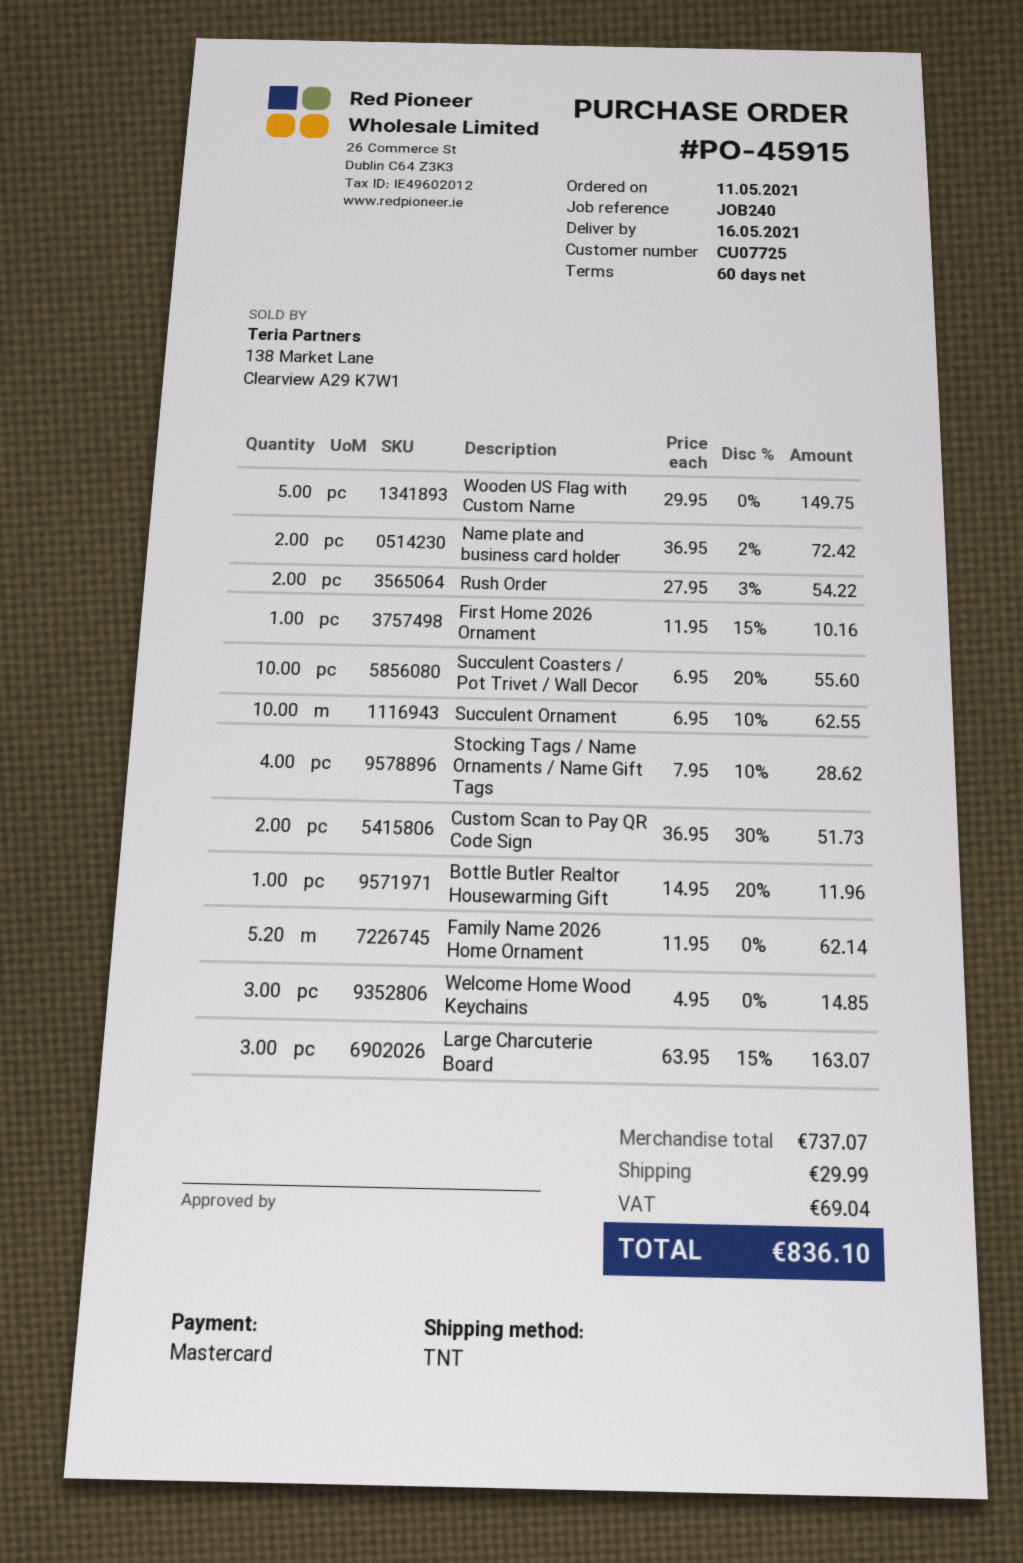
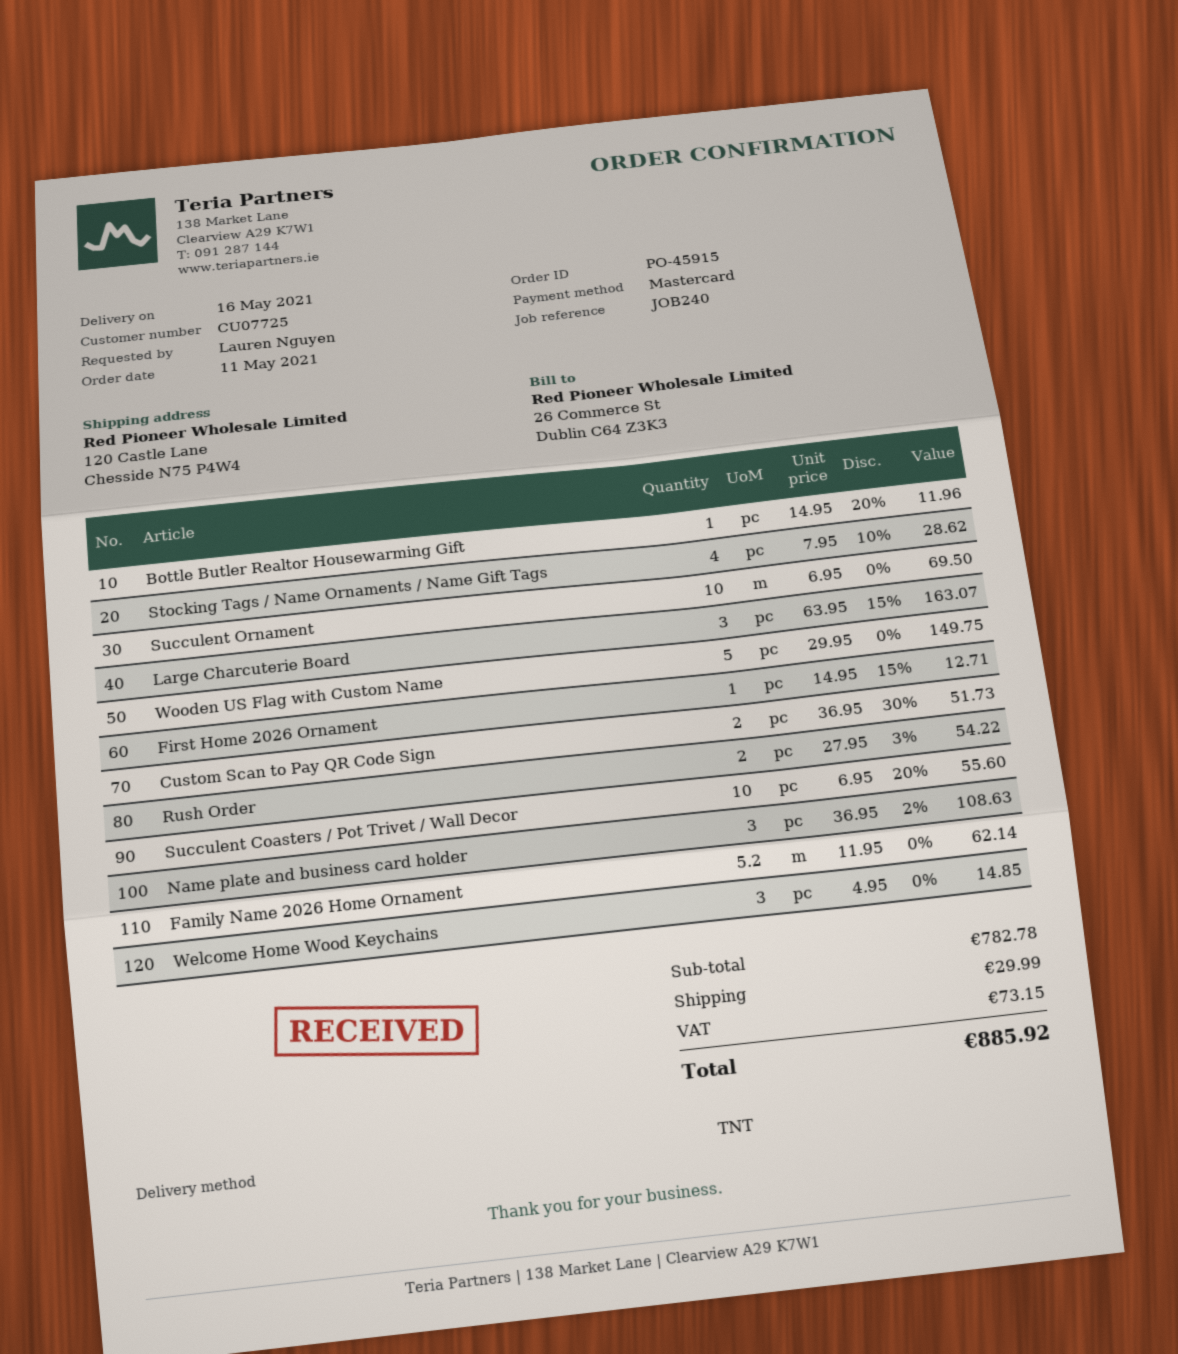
Name plate and business card holder: 2 x 36.95 - 2% = 72.42 -> 3 x 36.95 - 2% = 108.63
First Home 2026 Ornament: 1 x 11.95 - 15% = 10.16 -> 1 x 14.95 - 15% = 12.71
Succulent Ornament: 10 x 6.95 - 10% = 62.55 -> 10 x 6.95 = 69.50
subtotal: 737.07 -> 782.78
tax: 69.04 -> 73.15
total: 836.10 -> 885.92

